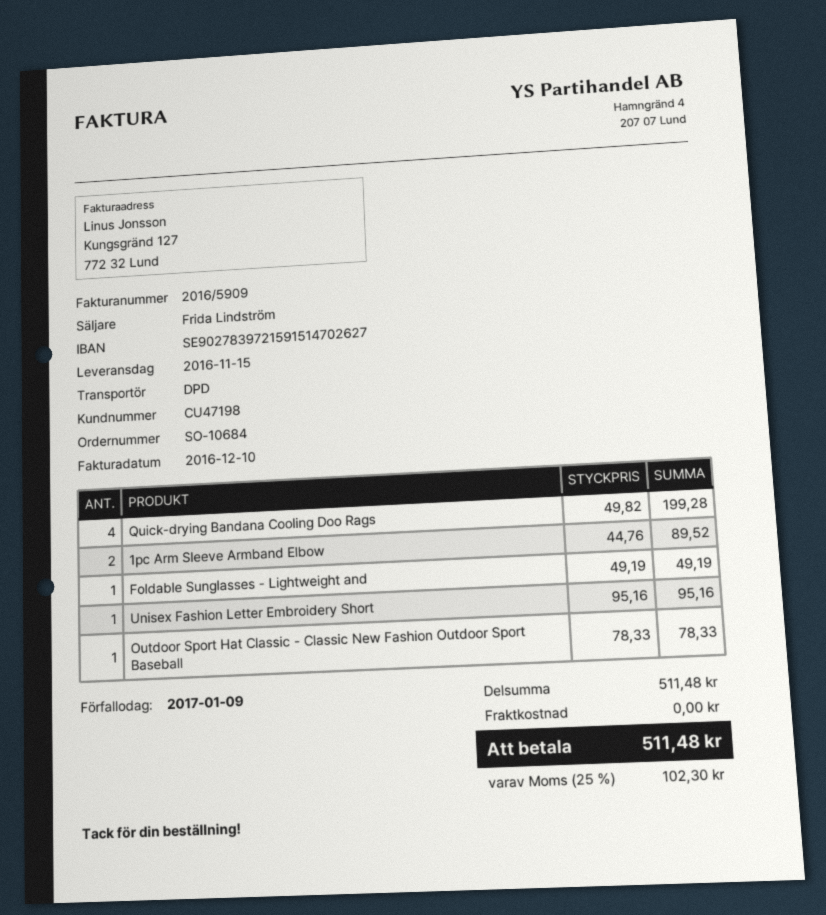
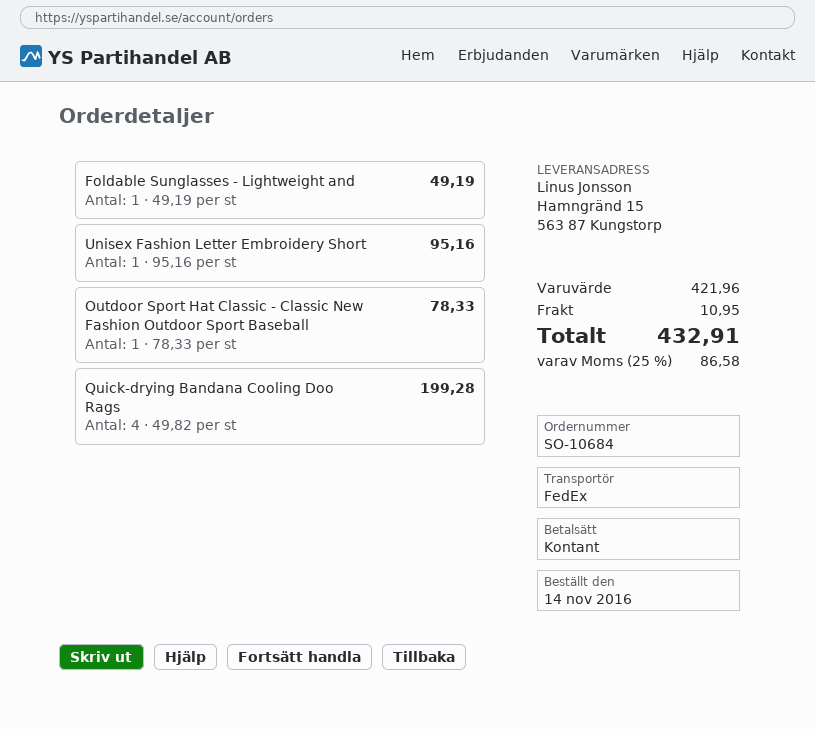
shipping method: DPD -> FedEx
1pc Arm Sleeve Armband Elbow: 2 x 44.76 = 89.52 -> none
subtotal: 511.48 -> 421.96
shipping: 0.00 -> 10.95
tax: 25% = 102.30 -> 25% = 86.58
total: 511.48 -> 432.91

